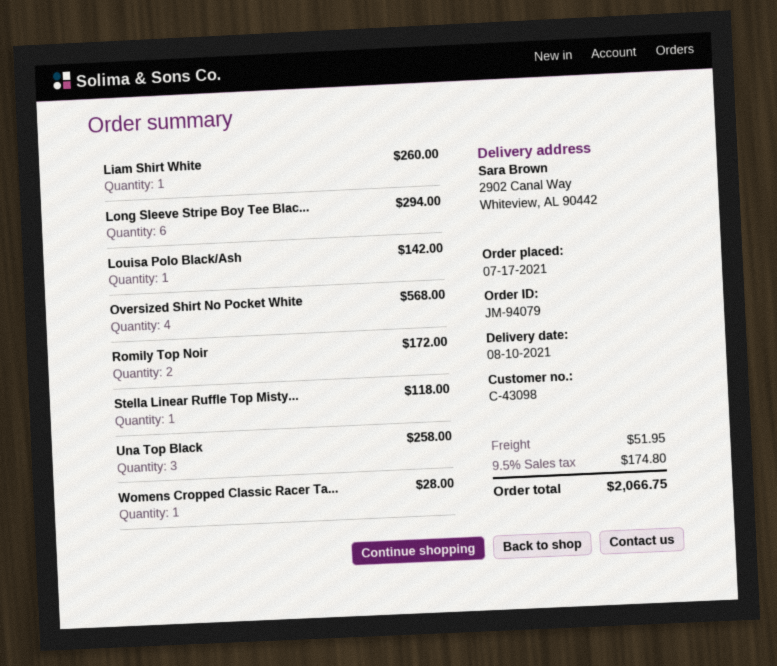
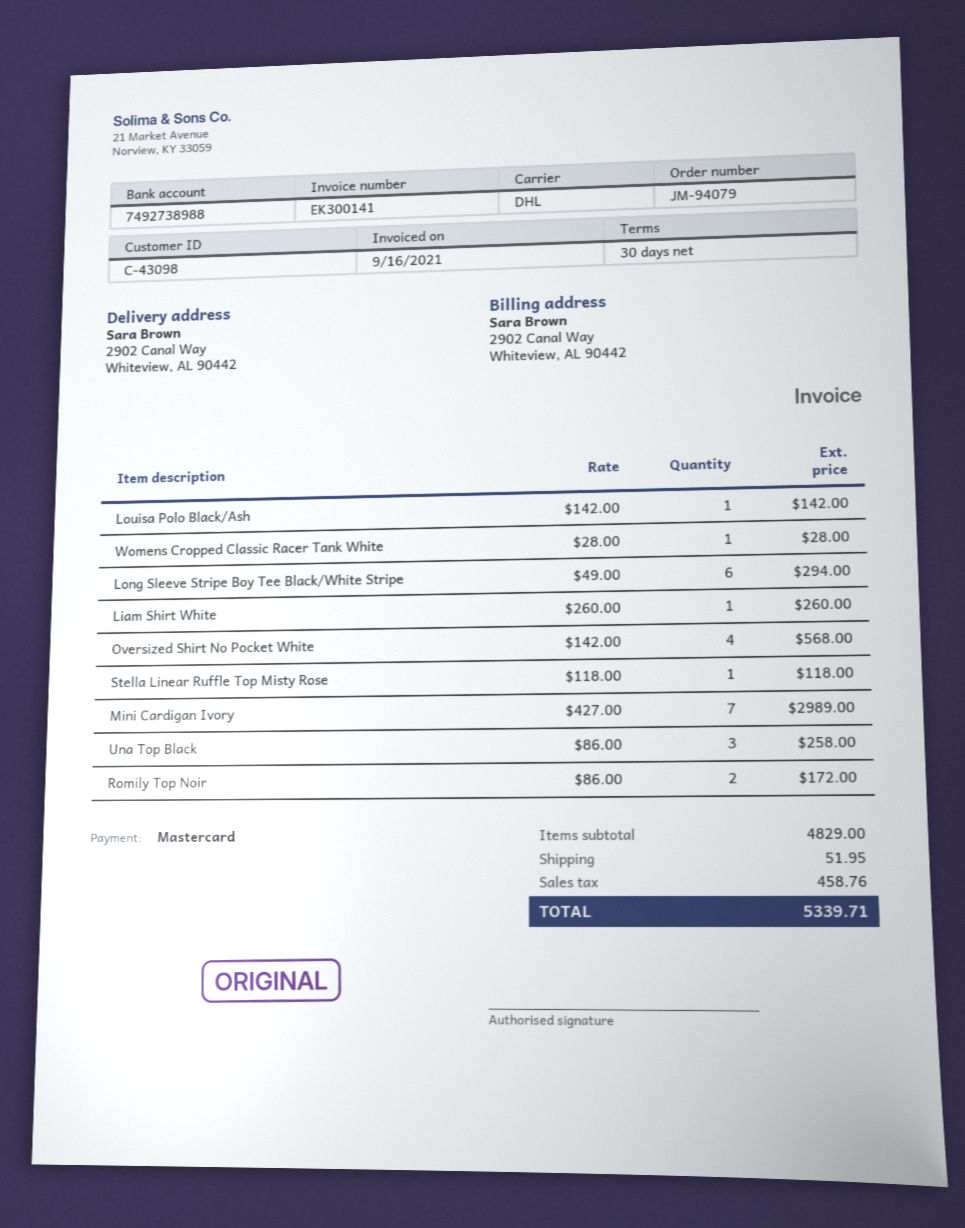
Mini Cardigan Ivory: none -> 7 for 2989.00
tax: 174.80 -> 458.76
total: 2066.75 -> 5339.71

